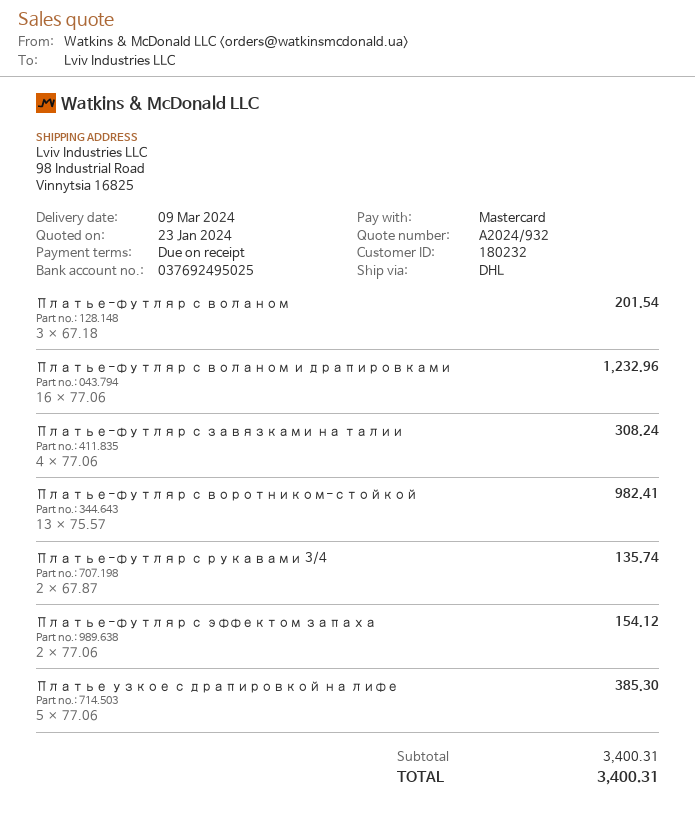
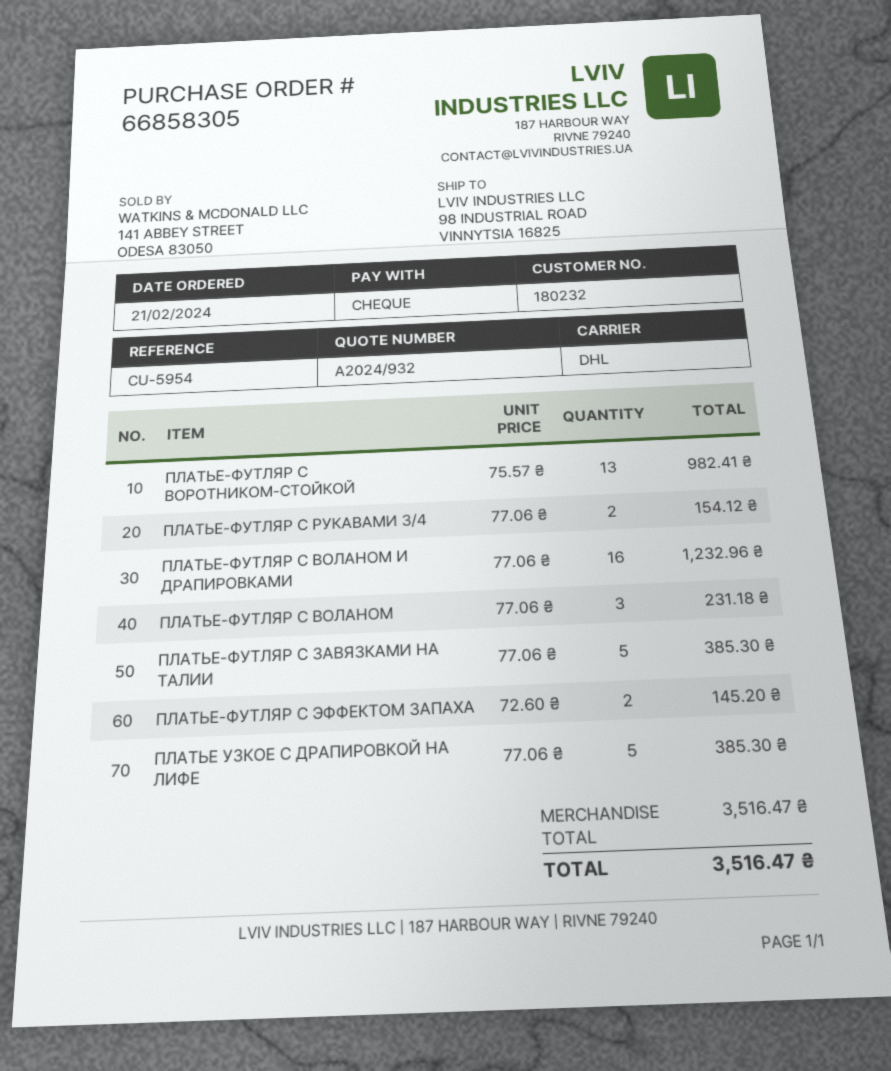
payment method: Mastercard -> cheque
Платье-футляр с воланом: 3 x 67.18 = 201.54 -> 3 x 77.06 = 231.18
Платье-футляр с завязками на талии: 4 x 77.06 = 308.24 -> 5 x 77.06 = 385.30
Платье-футляр с рукавами 3/4: 2 x 67.87 = 135.74 -> 2 x 77.06 = 154.12
Платье-футляр с эффектом запаха: 2 x 77.06 = 154.12 -> 2 x 72.60 = 145.20
subtotal: 3400.31 -> 3516.47
total: 3400.31 -> 3516.47

